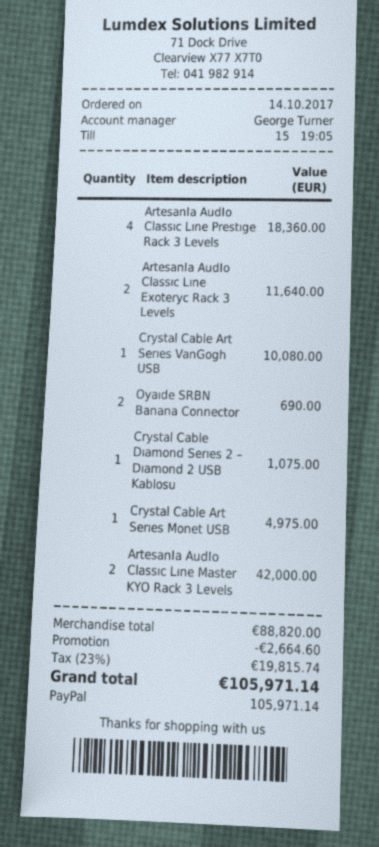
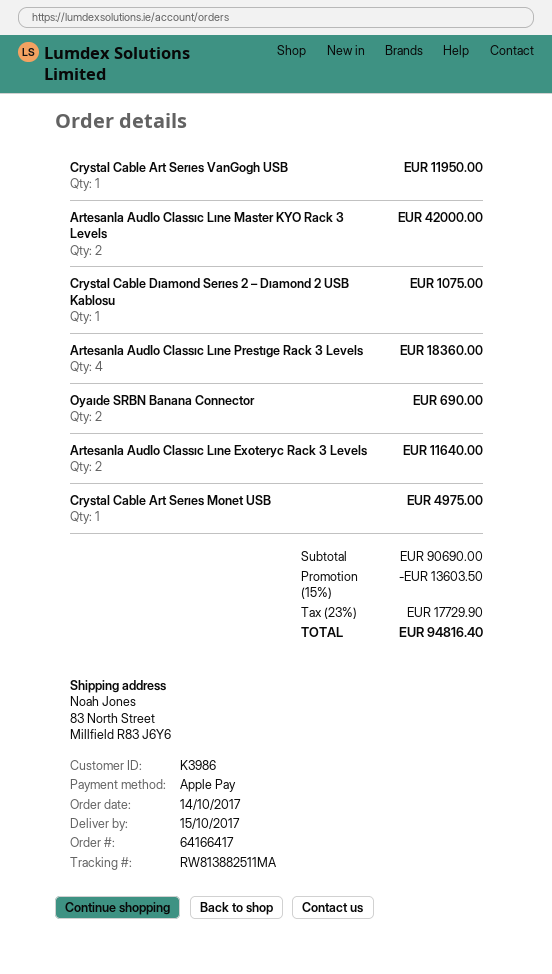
payment method: PayPal -> Apple Pay
Crystal Cable Art Serıes VanGogh USB: 1 for 10080.00 -> 1 for 11950.00
subtotal: 88820.00 -> 90690.00
discount: 2664.60 -> 13603.50
tax: 23% = 19815.74 -> 23% = 17729.90
total: 105971.14 -> 94816.40

